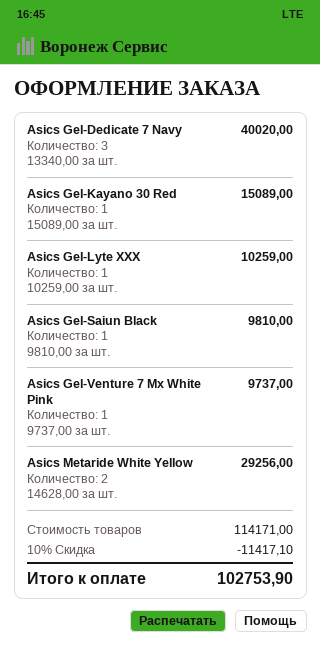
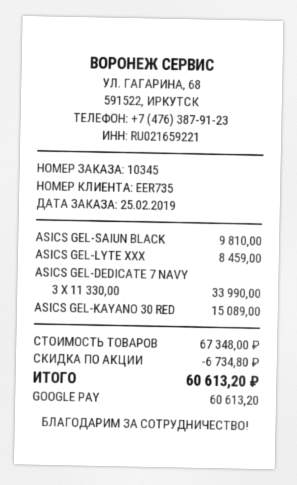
Asics Gel-Dedicate 7 Navy: 3 x 13340.00 = 40020.00 -> 3 x 11330.00 = 33990.00
Asics Gel-Lyte XXX: 1 x 10259.00 = 10259.00 -> 1 x 8459.00 = 8459.00
Asics Gel-Venture 7 Mx White Pink: 1 x 9737.00 = 9737.00 -> none
Asics Metaride White Yellow: 2 x 14628.00 = 29256.00 -> none
subtotal: 114171.00 -> 67348.00
discount: 11417.10 -> 6734.80
total: 102753.90 -> 60613.20

